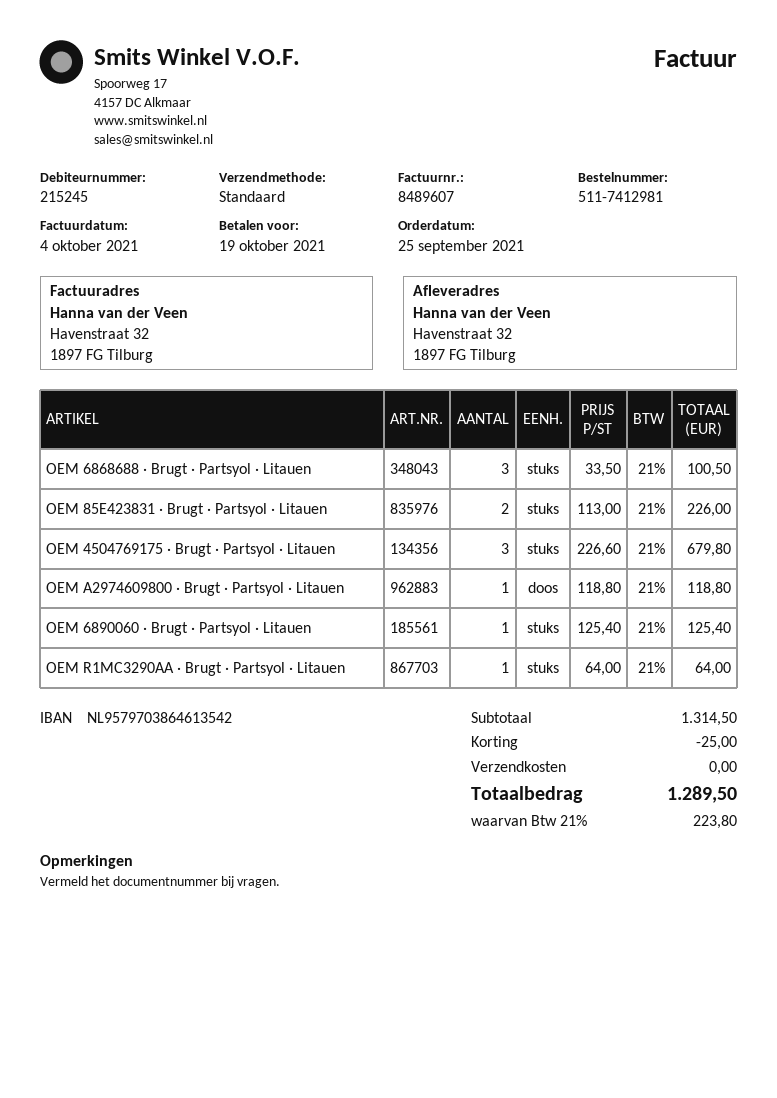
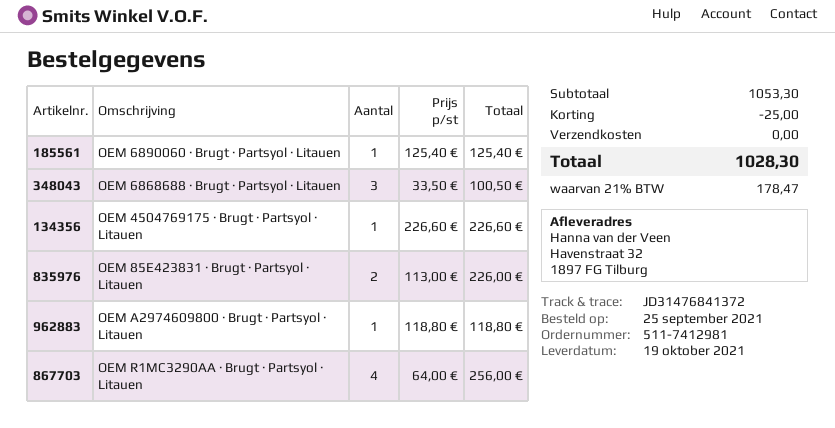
OEM 4504769175 · Brugt · Partsyol · Litauen: 3 x 226.60 = 679.80 -> 1 x 226.60 = 226.60
OEM R1MC3290AA · Brugt · Partsyol · Litauen: 1 x 64.00 = 64.00 -> 4 x 64.00 = 256.00
subtotal: 1314.50 -> 1053.30
tax: 21% = 223.80 -> 21% = 178.47
total: 1289.50 -> 1028.30

